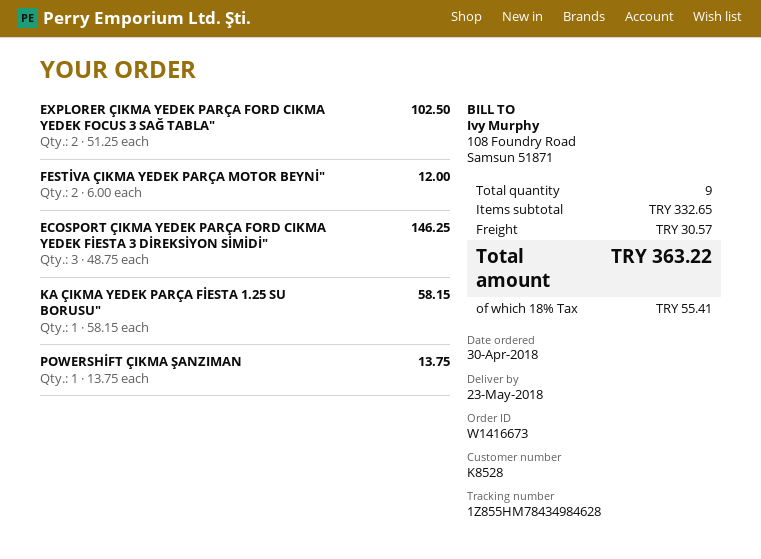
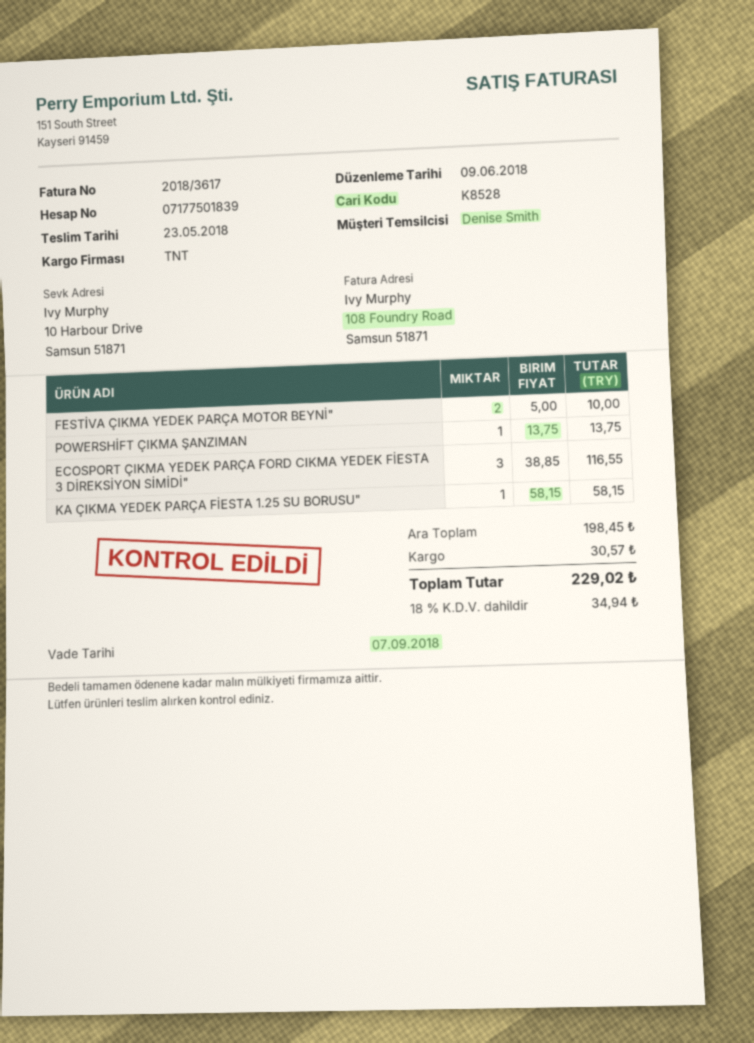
EXPLORER ÇIKMA YEDEK PARÇA FORD CIKMA YEDEK FOCUS 3 SAĞ TABLA": 2 x 51.25 = 102.50 -> none
FESTİVA ÇIKMA YEDEK PARÇA MOTOR BEYNİ": 2 x 6.00 = 12.00 -> 2 x 5.00 = 10.00
ECOSPORT ÇIKMA YEDEK PARÇA FORD CIKMA YEDEK FİESTA 3 DİREKSİYON SİMİDİ": 3 x 48.75 = 146.25 -> 3 x 38.85 = 116.55
subtotal: 332.65 -> 198.45
tax: 18% = 55.41 -> 18% = 34.94
total: 363.22 -> 229.02

